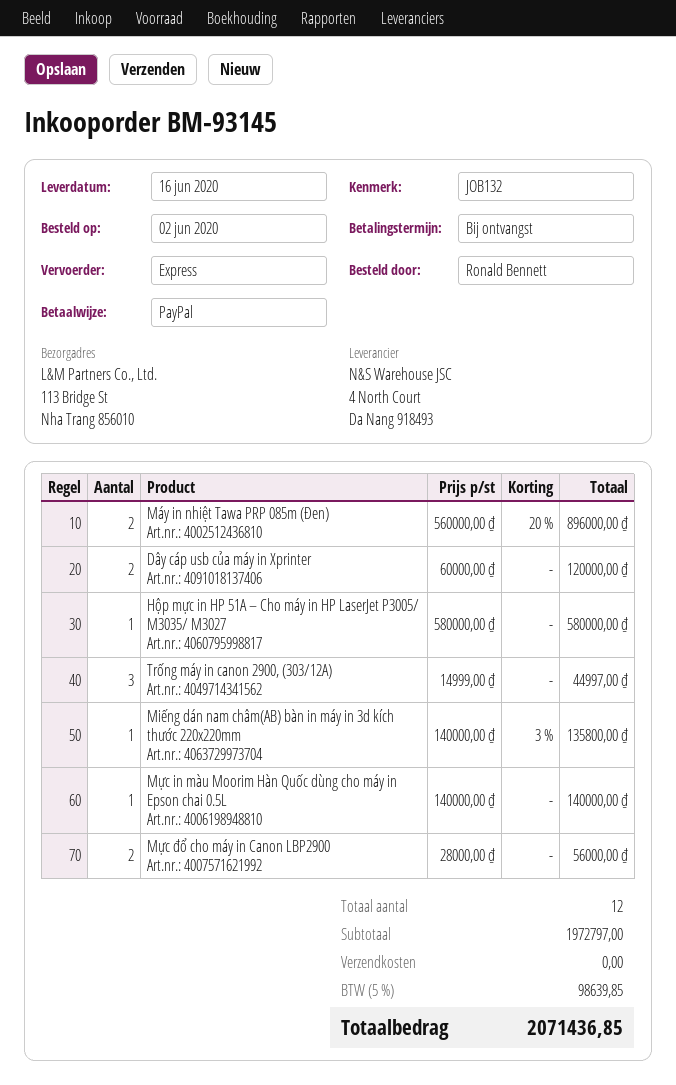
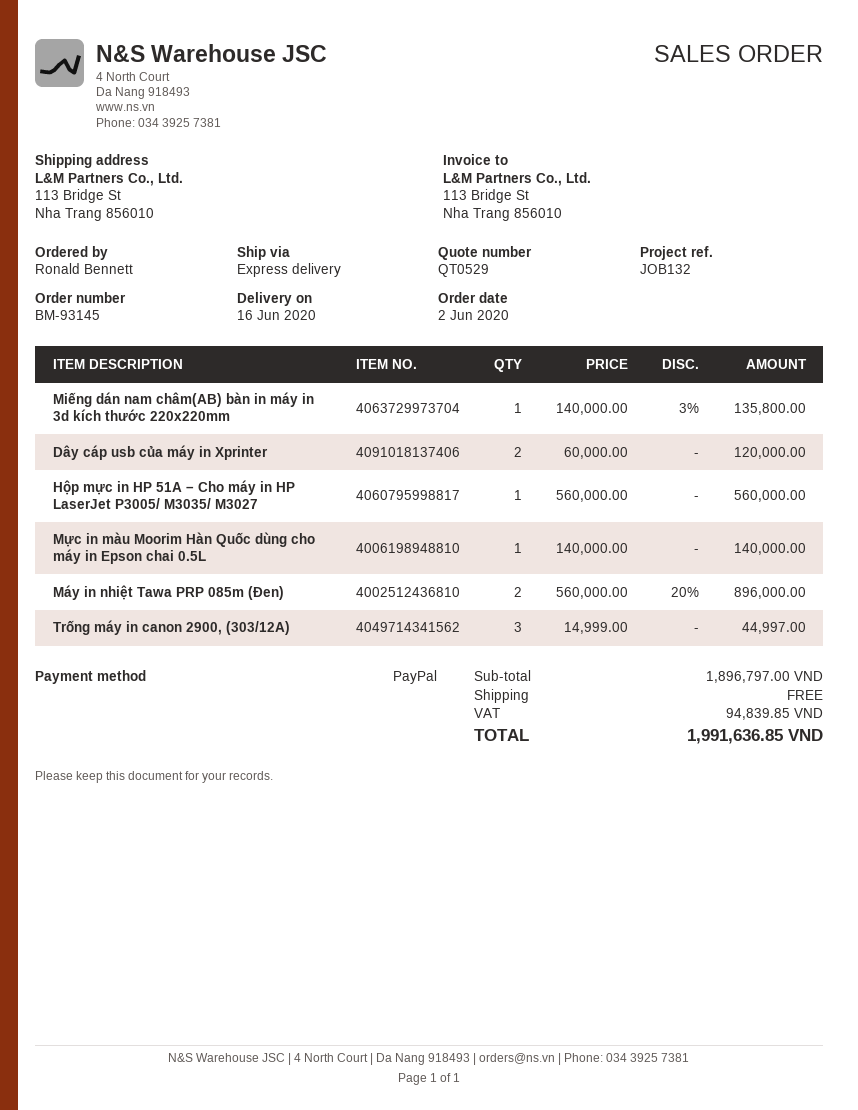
Hộp mực in HP 51A – Cho máy in HP LaserJet P3005/ M3035/ M3027: 1 x 580000.00 = 580000.00 -> 1 x 560000.00 = 560000.00
Mực đổ cho máy in Canon LBP2900: 2 x 28000.00 = 56000.00 -> none
subtotal: 1972797.00 -> 1896797.00
tax: 98639.85 -> 94839.85
total: 2071436.85 -> 1991636.85

